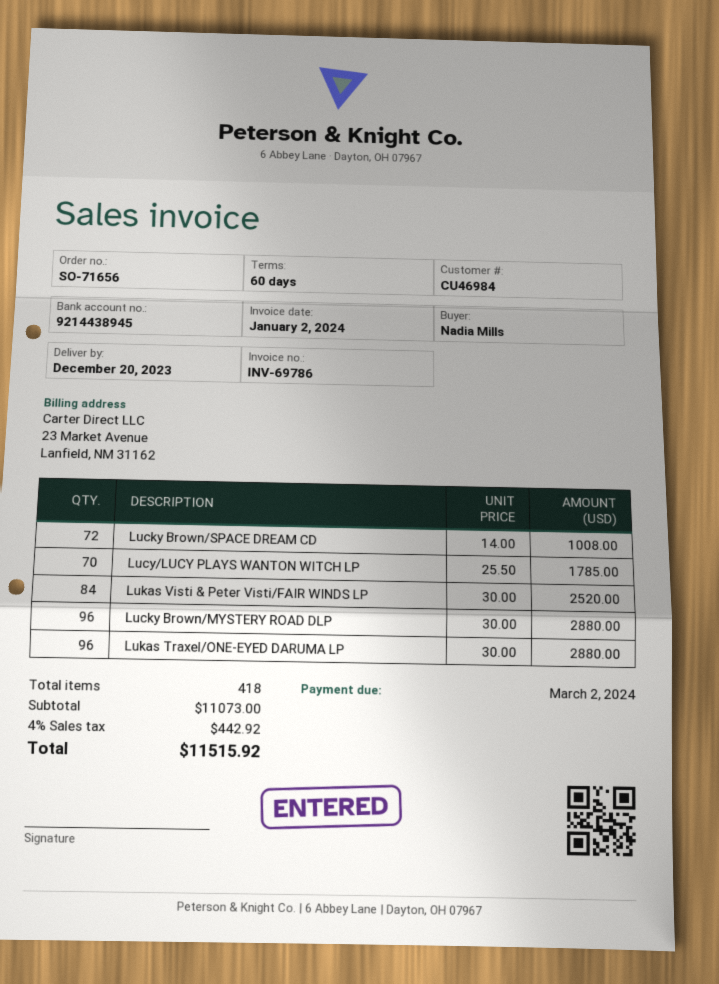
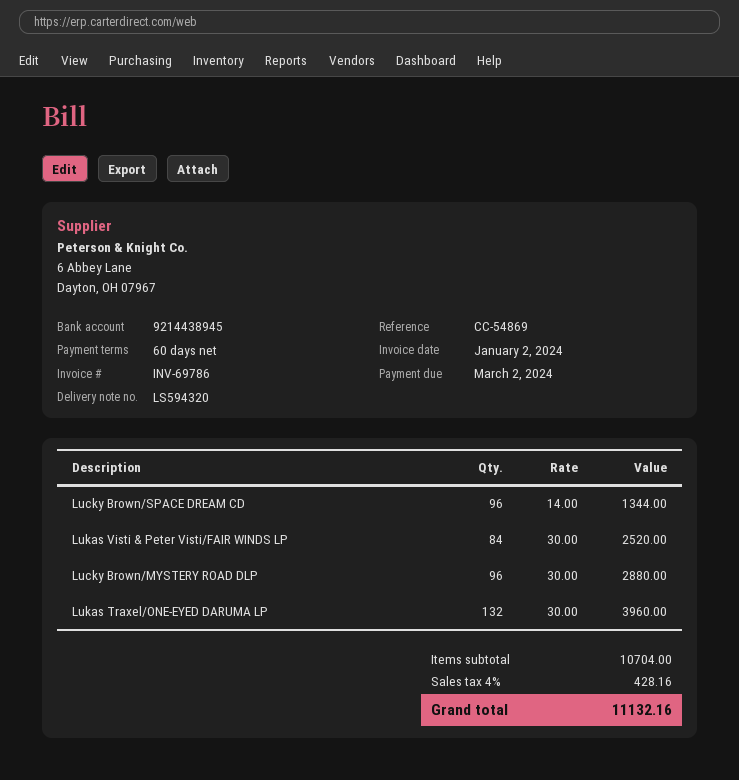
Lucky Brown/SPACE DREAM CD: 72 x 14.00 = 1008.00 -> 96 x 14.00 = 1344.00
Lucy/LUCY PLAYS WANTON WITCH LP: 70 x 25.50 = 1785.00 -> none
Lukas Traxel/ONE-EYED DARUMA LP: 96 x 30.00 = 2880.00 -> 132 x 30.00 = 3960.00
subtotal: 11073.00 -> 10704.00
tax: 4% = 442.92 -> 4% = 428.16
total: 11515.92 -> 11132.16

